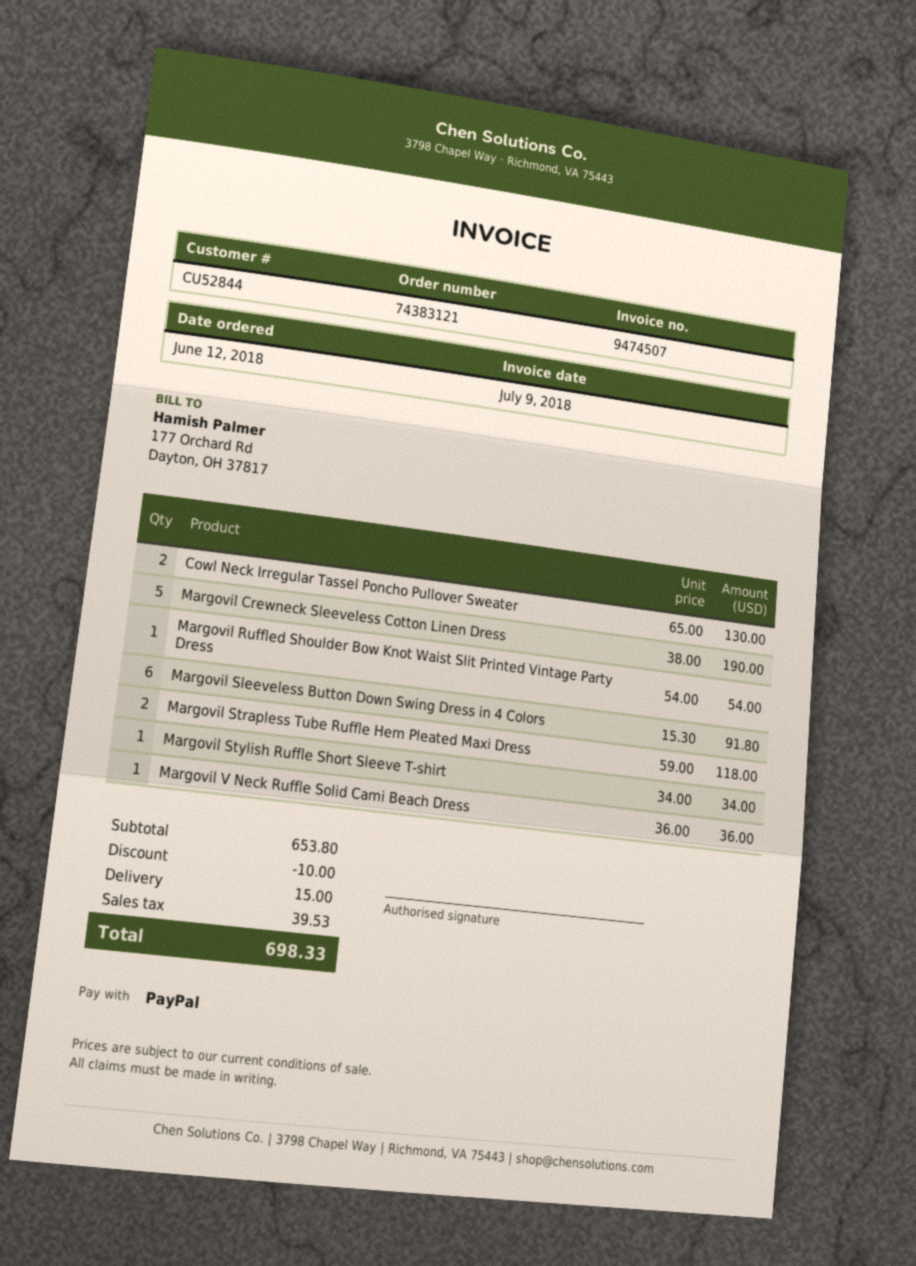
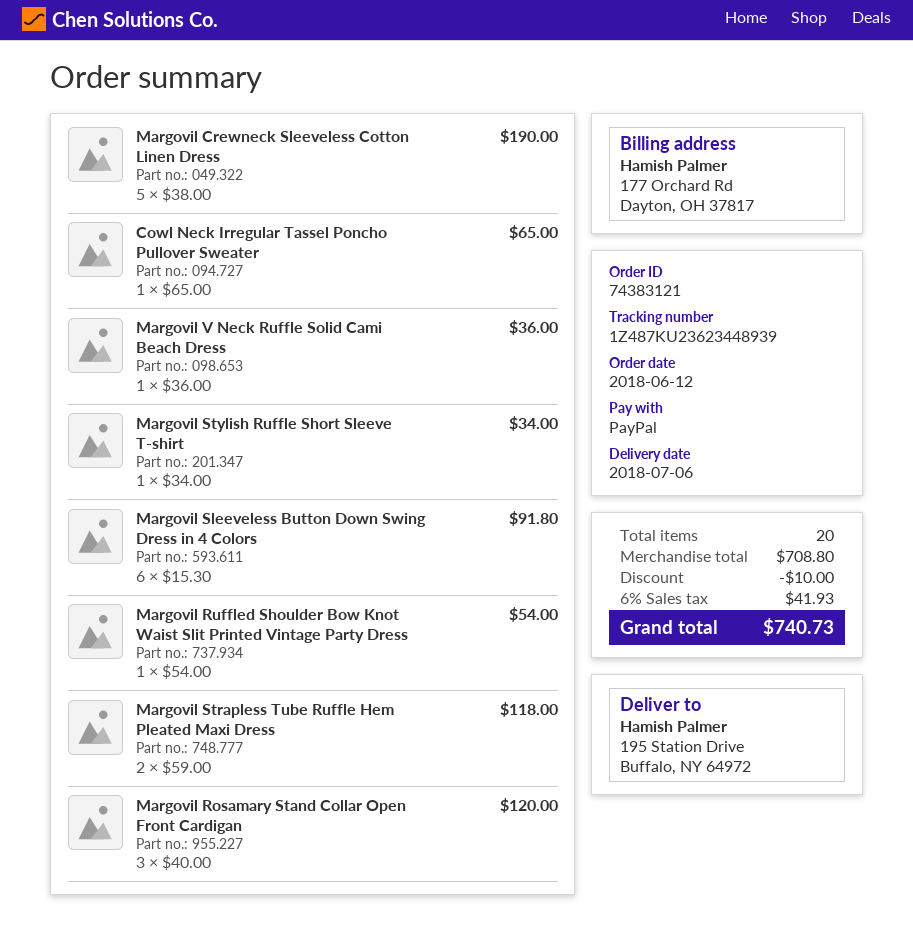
Cowl Neck Irregular Tassel Poncho Pullover Sweater: 2 x 65.00 = 130.00 -> 1 x 65.00 = 65.00
Margovil Rosamary Stand Collar Open Front Cardigan: none -> 3 x 40.00 = 120.00
subtotal: 653.80 -> 708.80
shipping: 15.00 -> none
tax: 39.53 -> 41.93
total: 698.33 -> 740.73

